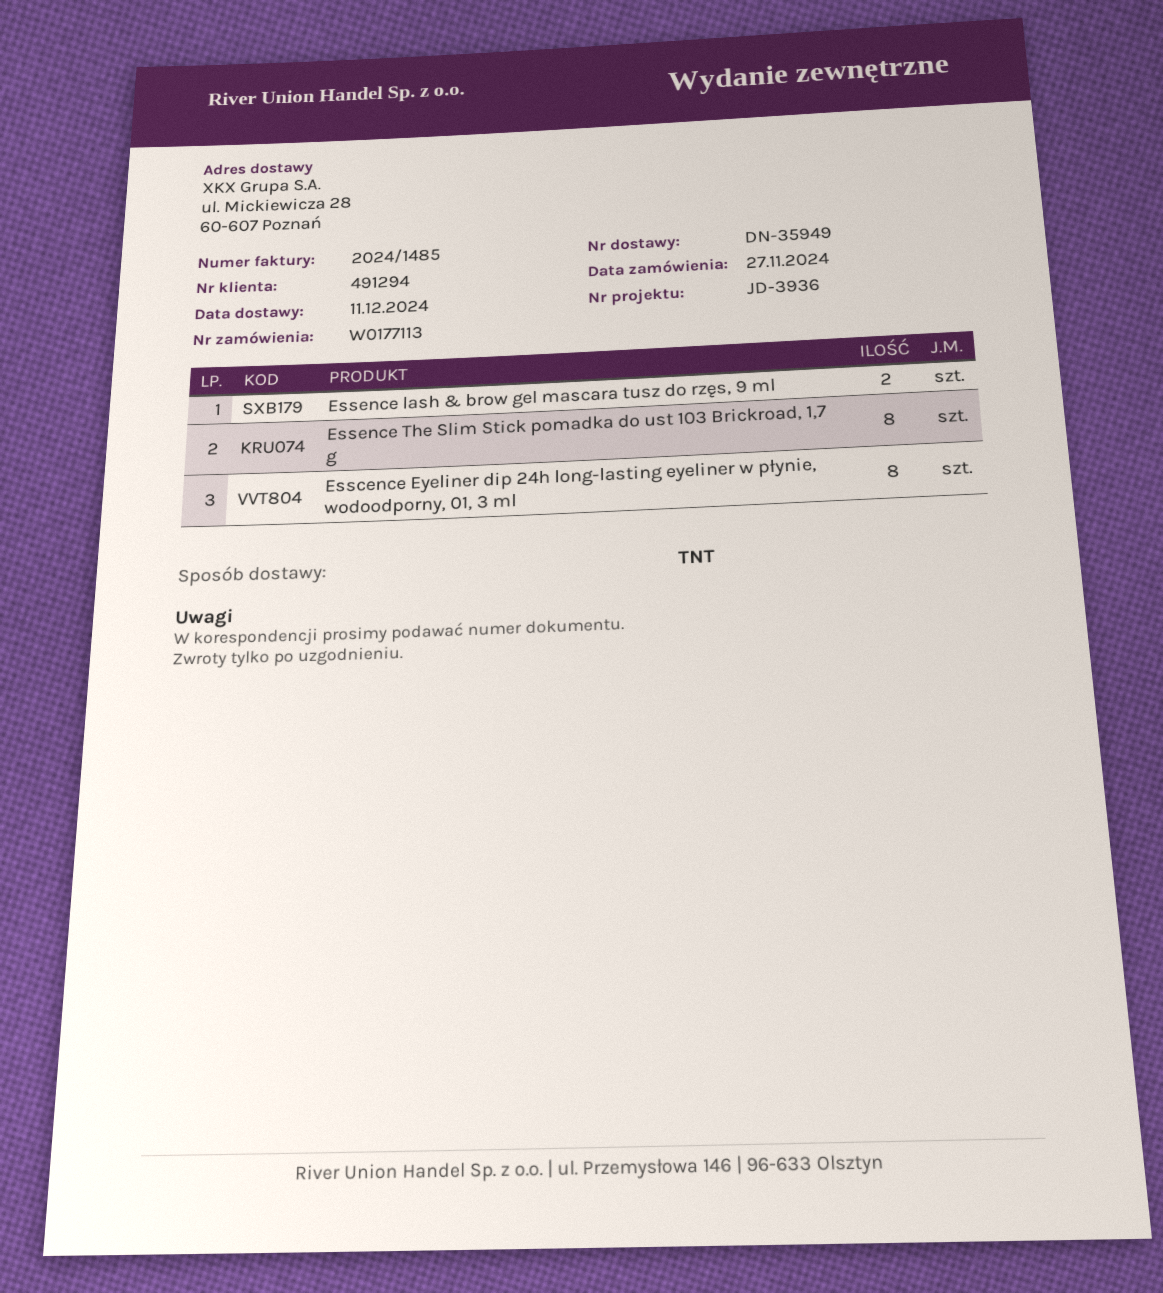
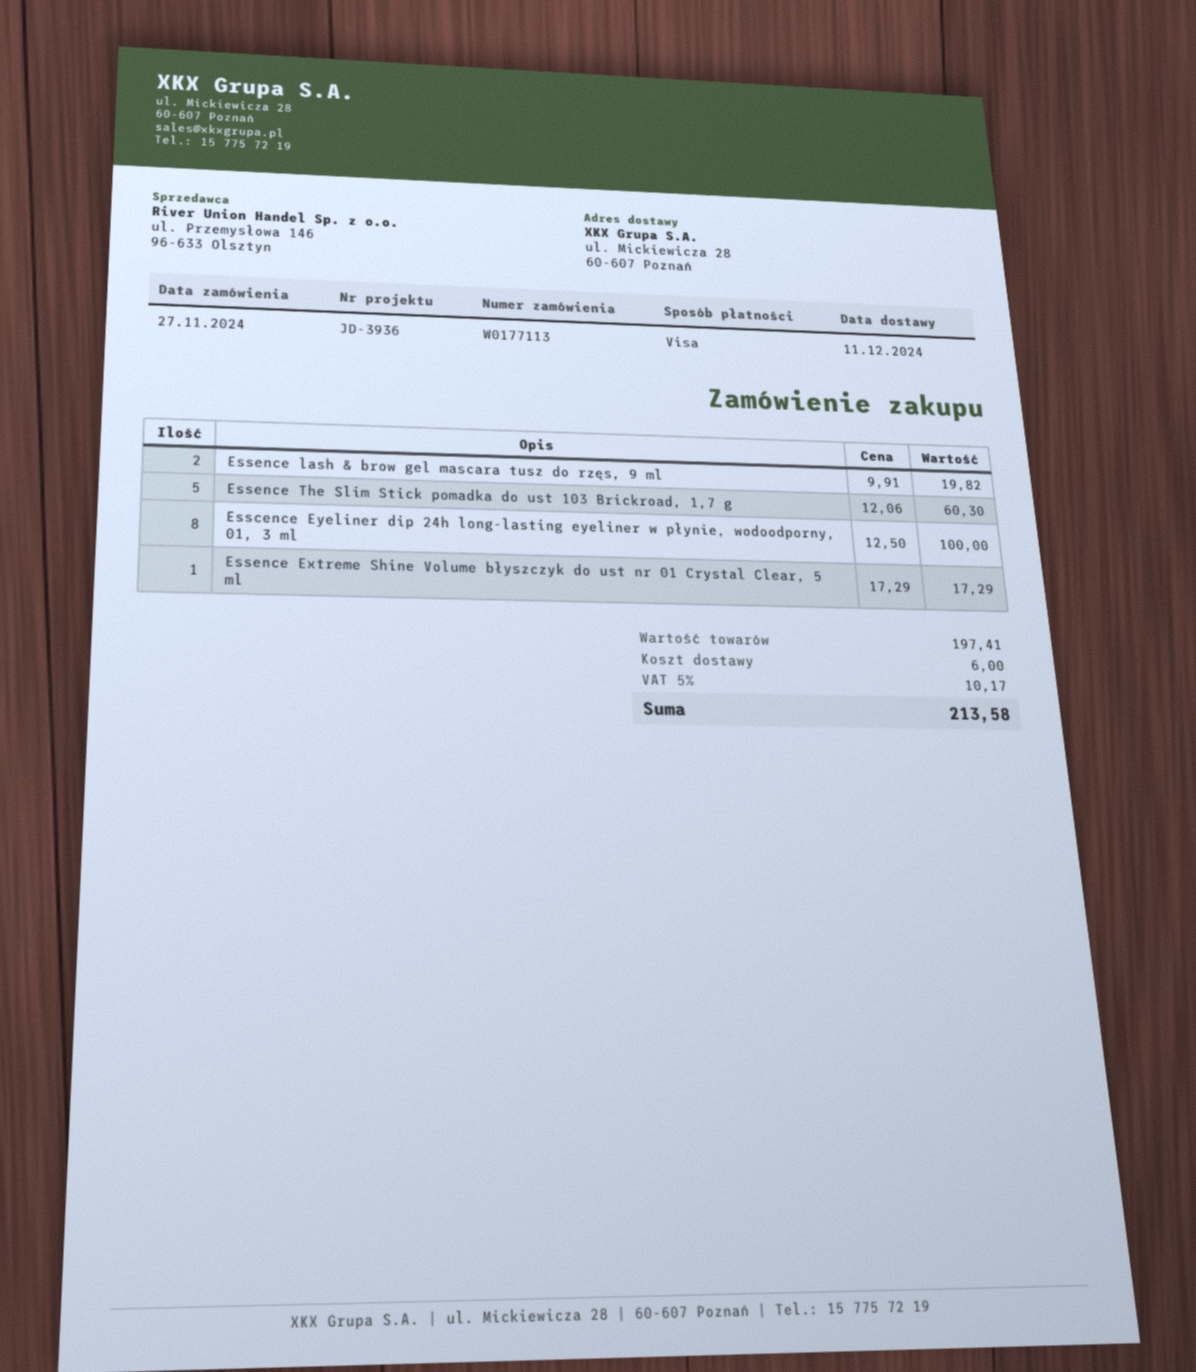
Essence The Slim Stick pomadka do ust 103 Brickroad, 1,7 g: 8 -> 5
Essence Extreme Shine Volume błyszczyk do ust nr 01 Crystal Clear, 5 ml: none -> 1

